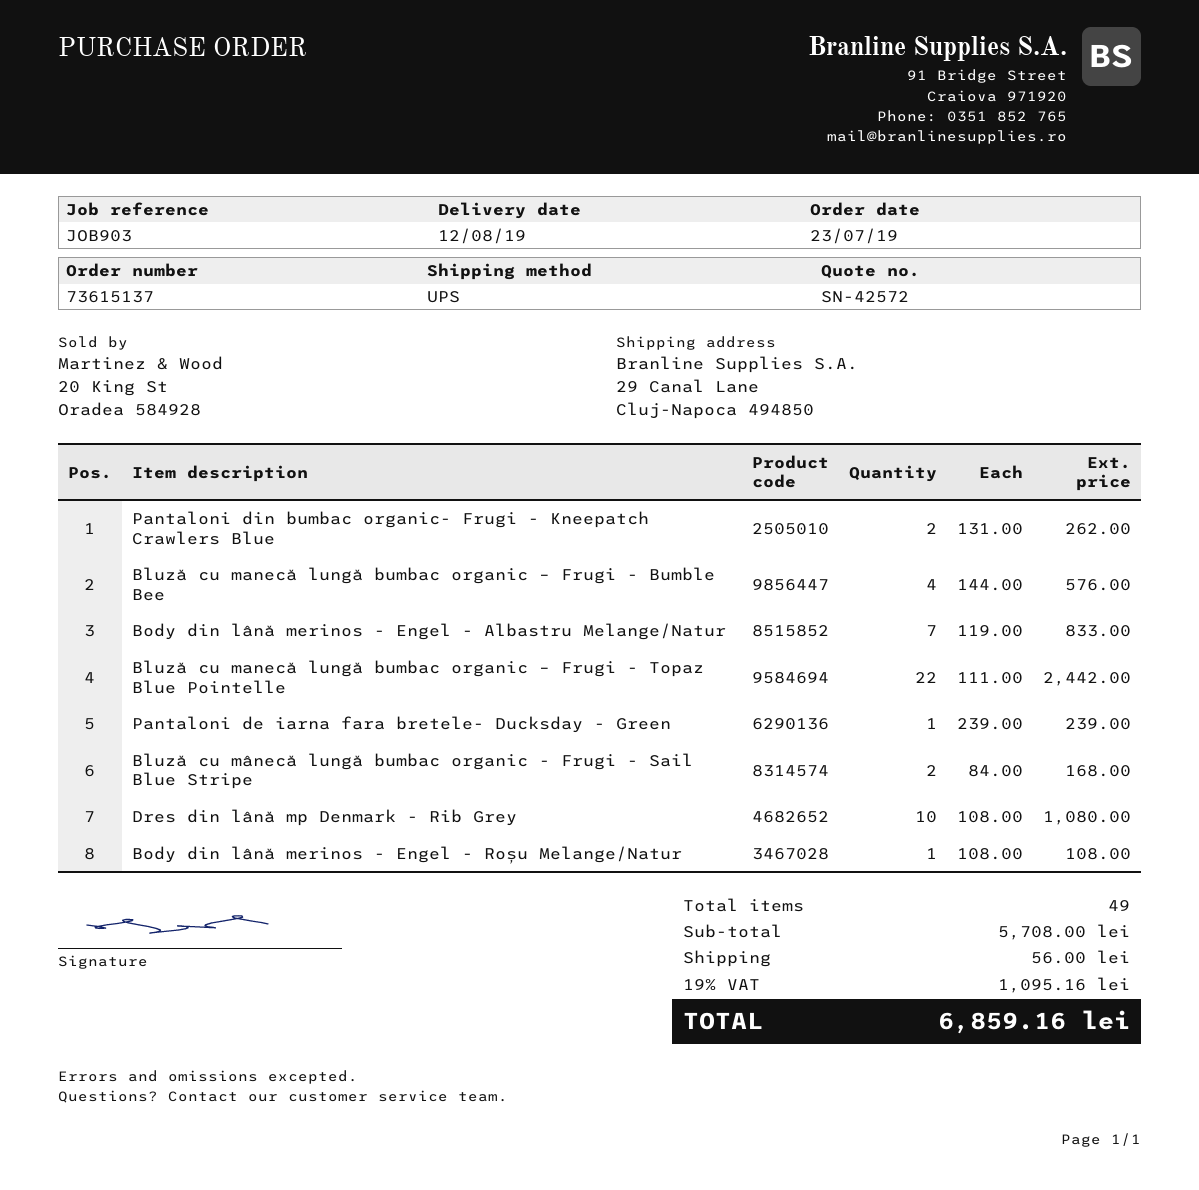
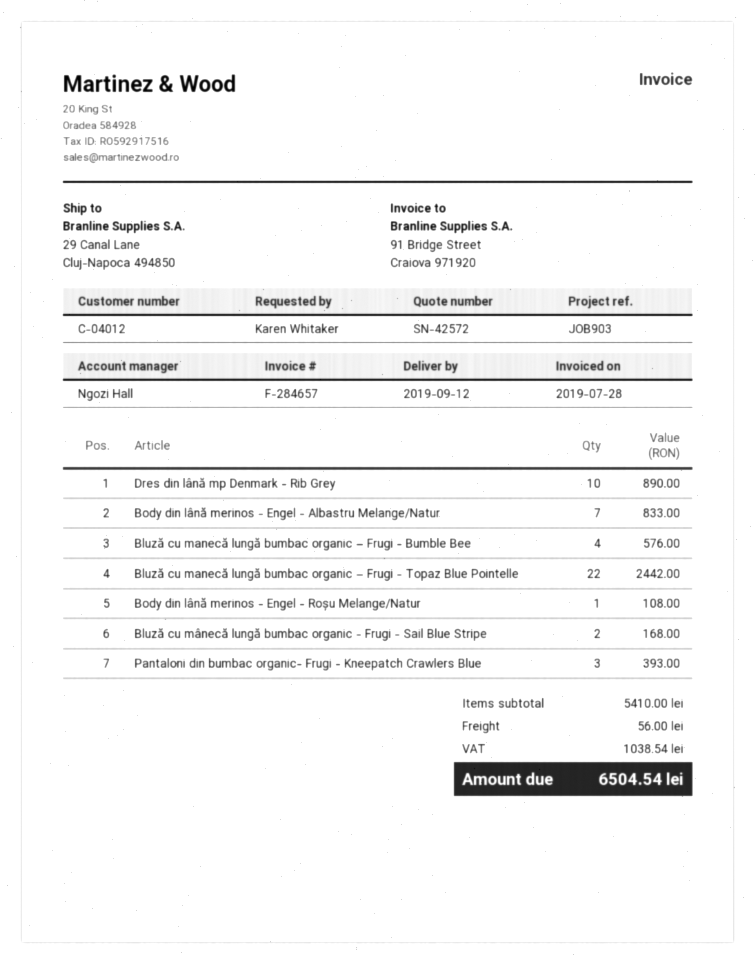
delivery date: 2019-08-12 -> 2019-09-12
Pantaloni din bumbac organic- Frugi - Kneepatch Crawlers Blue: 2 for 262.00 -> 3 for 393.00
Pantaloni de iarna fara bretele- Ducksday - Green: 1 for 239.00 -> none
Dres din lână mp Denmark - Rib Grey: 10 for 1080.00 -> 10 for 890.00
subtotal: 5708.00 -> 5410.00
tax: 1095.16 -> 1038.54
total: 6859.16 -> 6504.54

